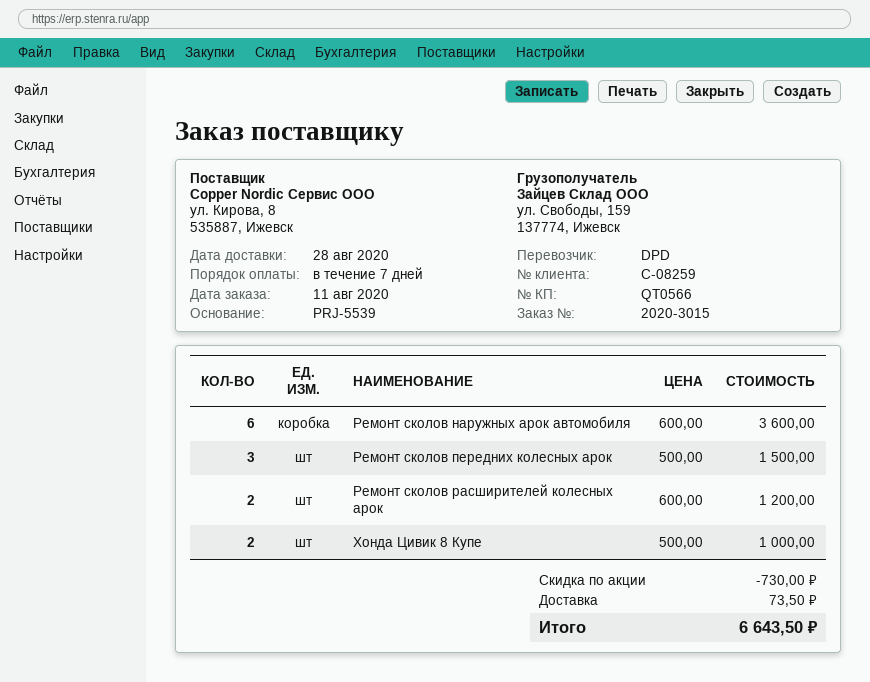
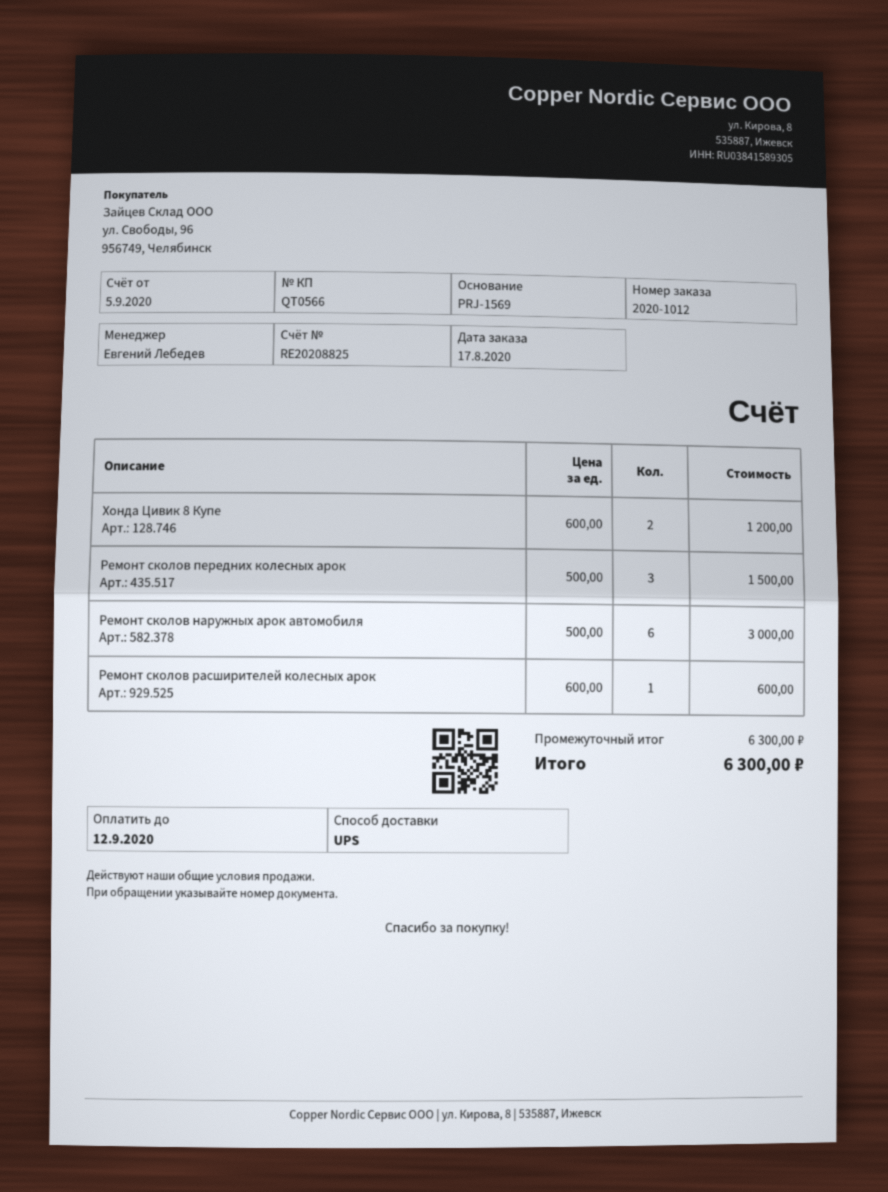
order number: 2020-3015 -> 2020-1012
order date: 2020-08-11 -> 2020-08-17
reference: PRJ-5539 -> PRJ-1569
shipping method: DPD -> UPS
Ремонт сколов наружных арок автомобиля: 6 x 600.00 = 3600.00 -> 6 x 500.00 = 3000.00
Ремонт сколов расширителей колесных арок: 2 x 600.00 = 1200.00 -> 1 x 600.00 = 600.00
Хонда Цивик 8 Купе: 2 x 500.00 = 1000.00 -> 2 x 600.00 = 1200.00
discount: 730.00 -> none
shipping: 73.50 -> none
total: 6643.50 -> 6300.00

